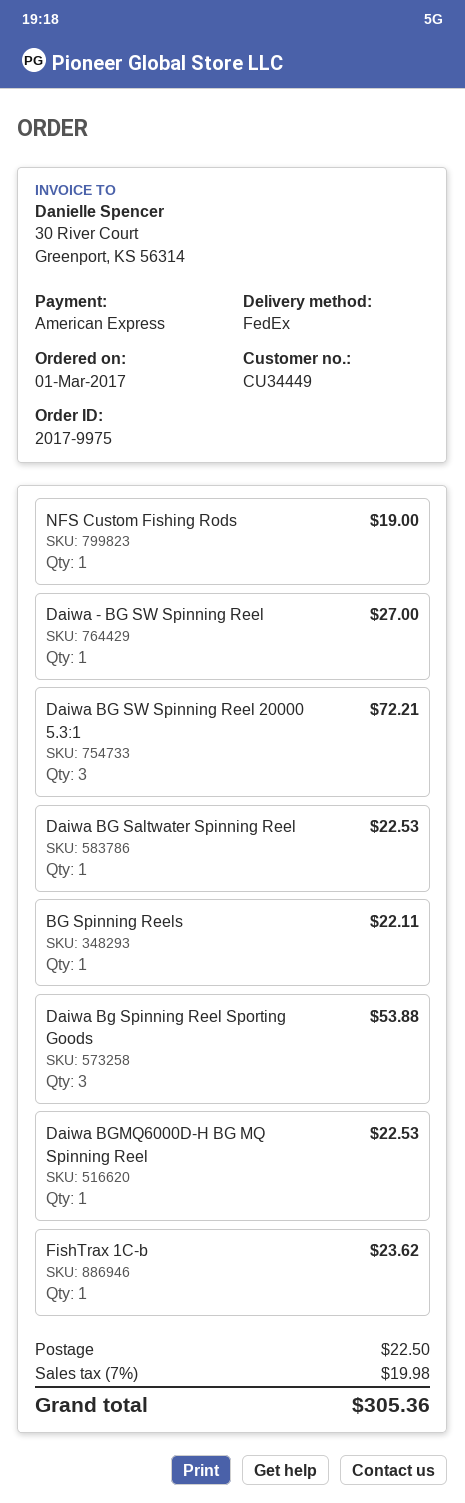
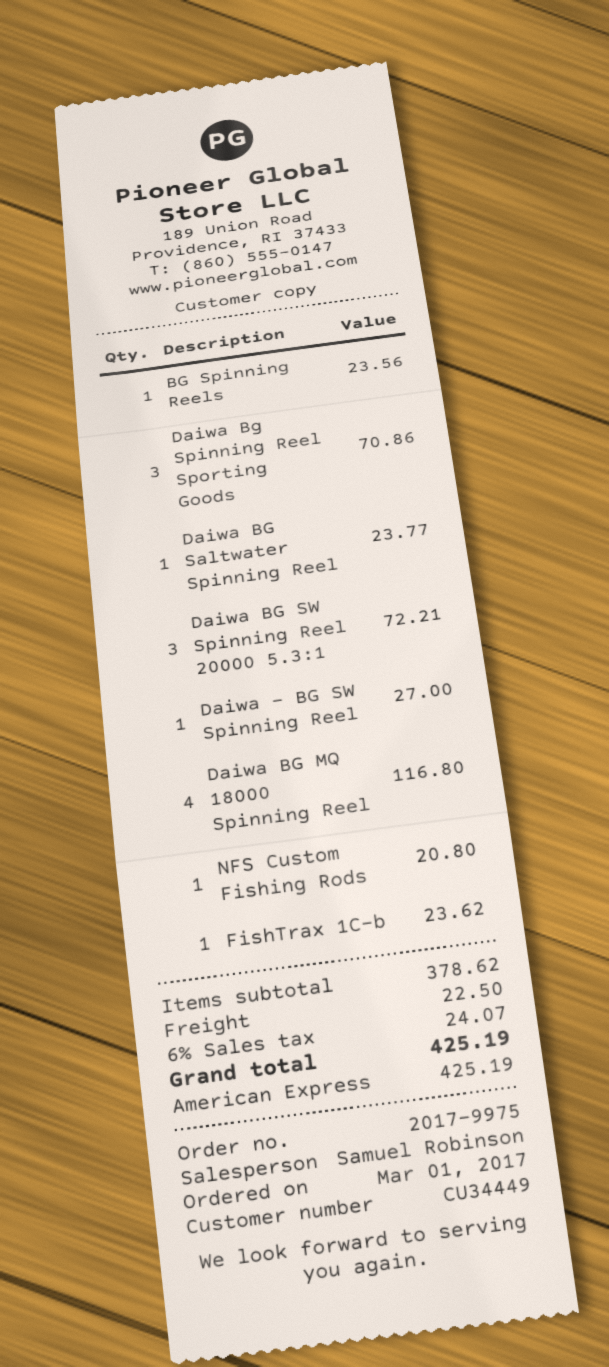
NFS Custom Fishing Rods: 1 for 19.00 -> 1 for 20.80
Daiwa BG Saltwater Spinning Reel: 1 for 22.53 -> 1 for 23.77
BG Spinning Reels: 1 for 22.11 -> 1 for 23.56
Daiwa Bg Spinning Reel Sporting Goods: 3 for 53.88 -> 3 for 70.86
Daiwa BGMQ6000D-H BG MQ Spinning Reel: 1 for 22.53 -> none
Daiwa BG MQ 18000 Spinning Reel: none -> 4 for 116.80
tax: 7% = 19.98 -> 6% = 24.07
total: 305.36 -> 425.19

